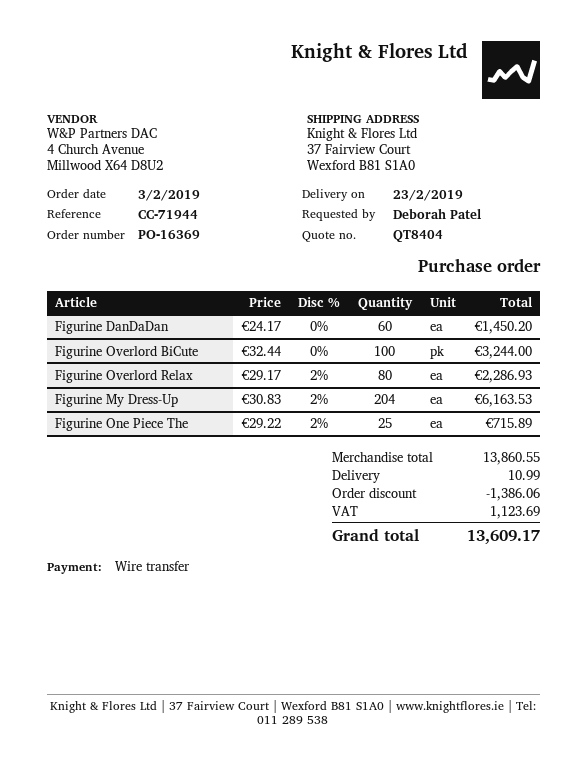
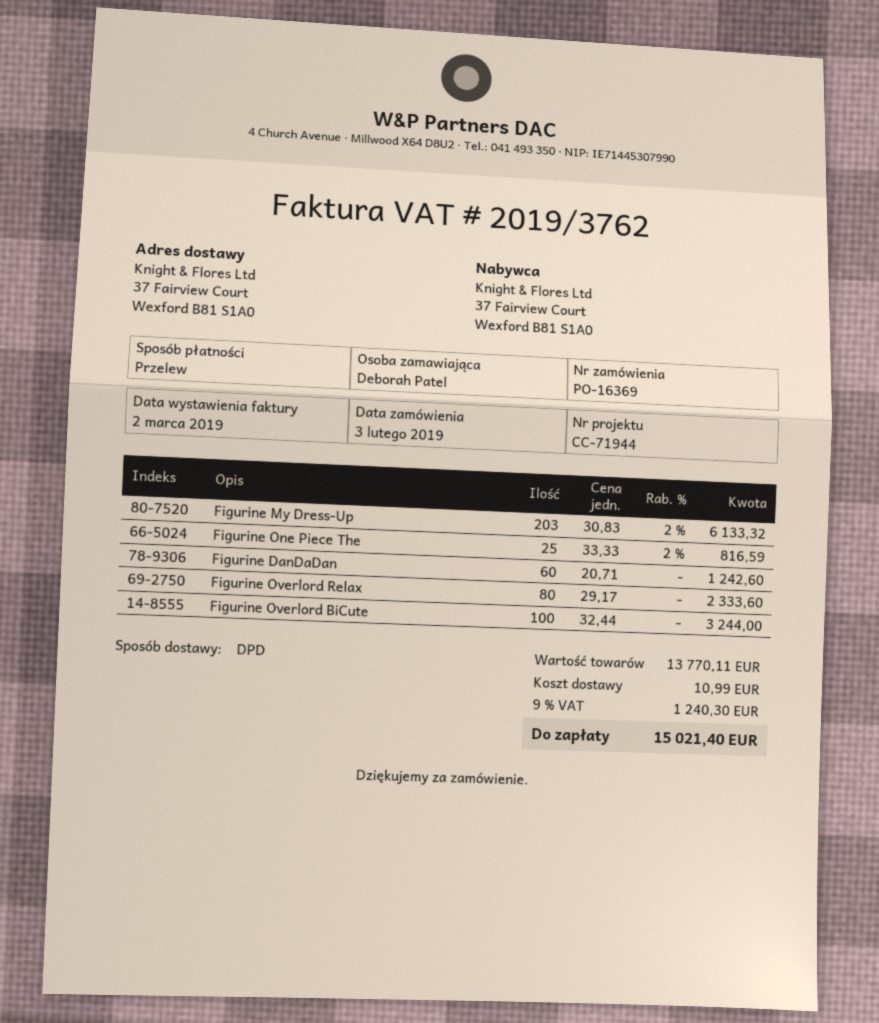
Figurine DanDaDan: 60 x 24.17 = 1450.20 -> 60 x 20.71 = 1242.60
Figurine Overlord Relax: 80 x 29.17 - 2% = 2286.93 -> 80 x 29.17 = 2333.60
Figurine My Dress-Up: 204 x 30.83 - 2% = 6163.53 -> 203 x 30.83 - 2% = 6133.32
Figurine One Piece The: 25 x 29.22 - 2% = 715.89 -> 25 x 33.33 - 2% = 816.59
subtotal: 13860.55 -> 13770.11
discount: 1386.06 -> none
tax: 1123.69 -> 1240.30
total: 13609.17 -> 15021.40

